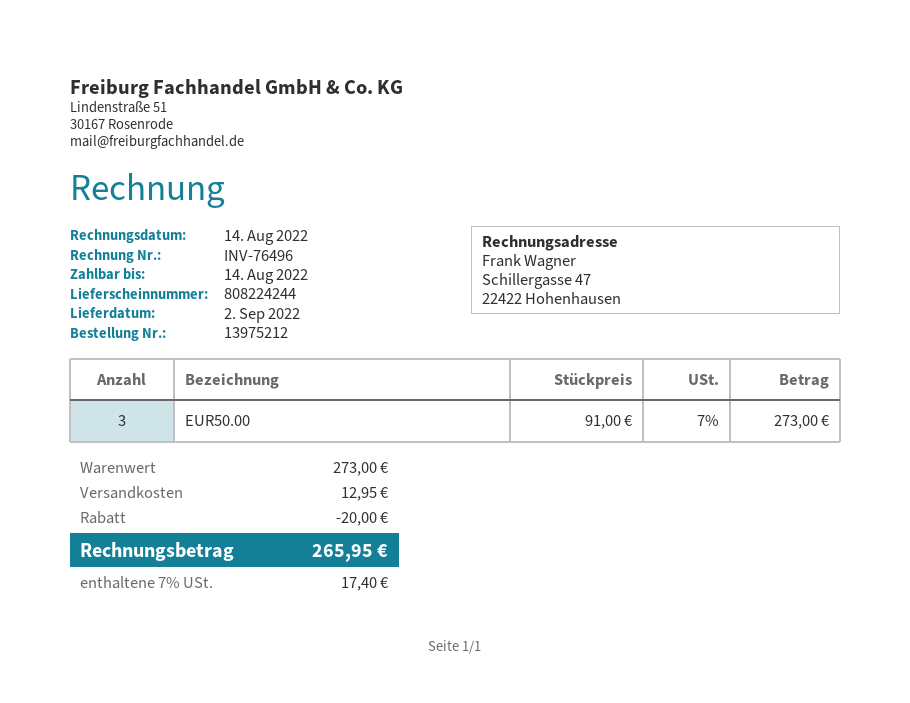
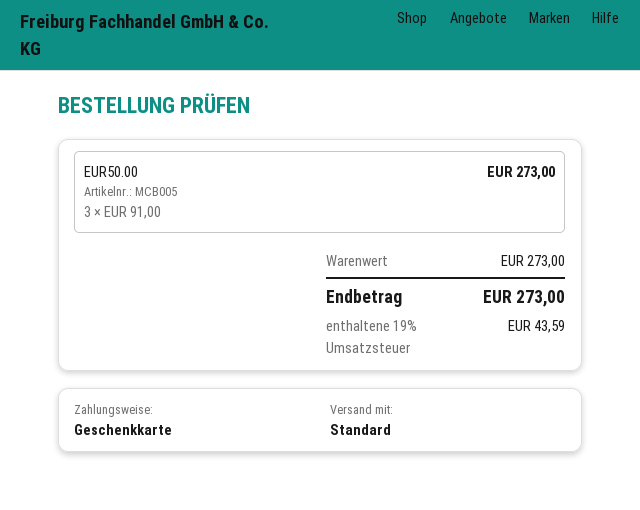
discount: 20.00 -> none
shipping: 12.95 -> none
tax: 7% = 17.40 -> 19% = 43.59
total: 265.95 -> 273.00

